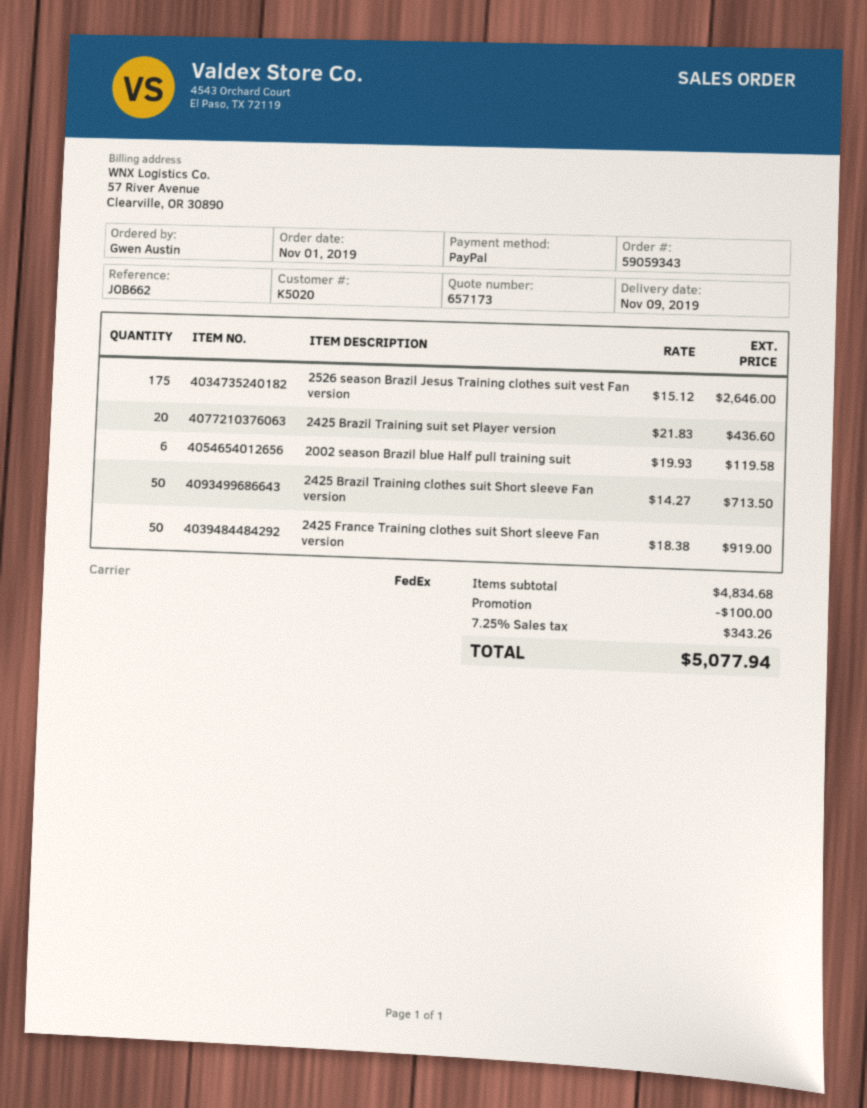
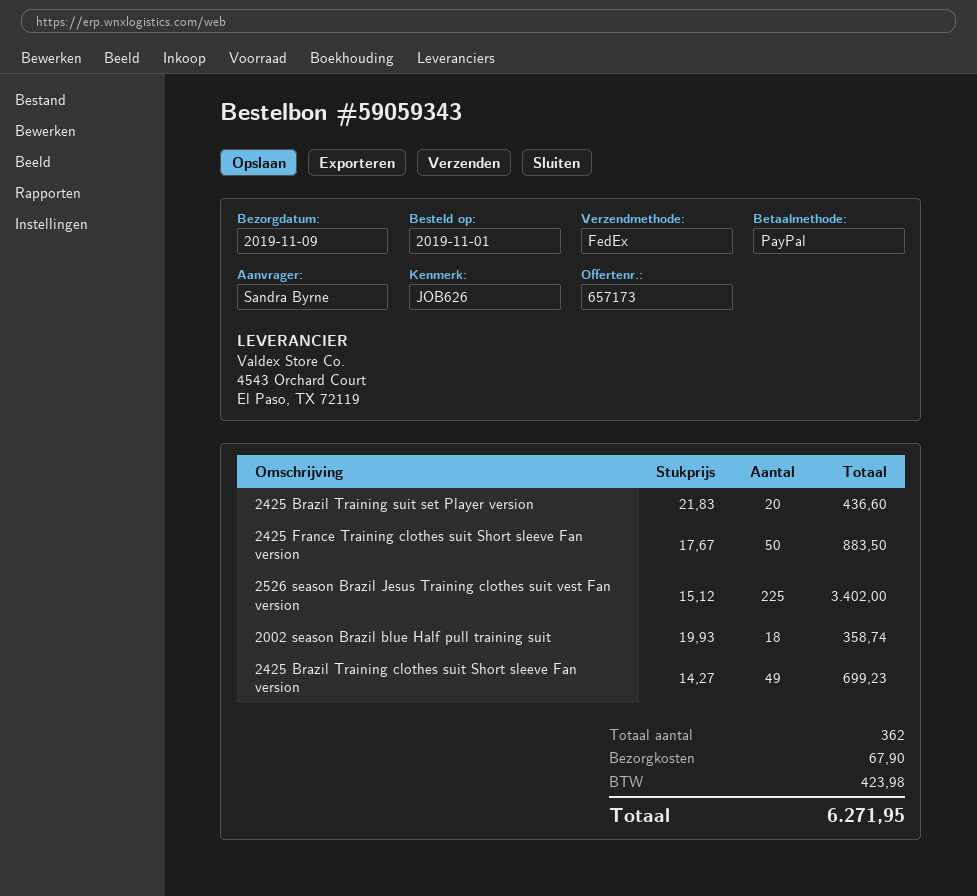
reference: JOB662 -> JOB626
ordered by: Gwen Austin -> Sandra Byrne
2526 season Brazil Jesus Training clothes suit vest Fan version: 175 x 15.12 = 2646.00 -> 225 x 15.12 = 3402.00
2002 season Brazil blue Half pull training suit: 6 x 19.93 = 119.58 -> 18 x 19.93 = 358.74
2425 Brazil Training clothes suit Short sleeve Fan version: 50 x 14.27 = 713.50 -> 49 x 14.27 = 699.23
2425 France Training clothes suit Short sleeve Fan version: 50 x 18.38 = 919.00 -> 50 x 17.67 = 883.50
discount: 100.00 -> none
shipping: none -> 67.90
tax: 343.26 -> 423.98
total: 5077.94 -> 6271.95

